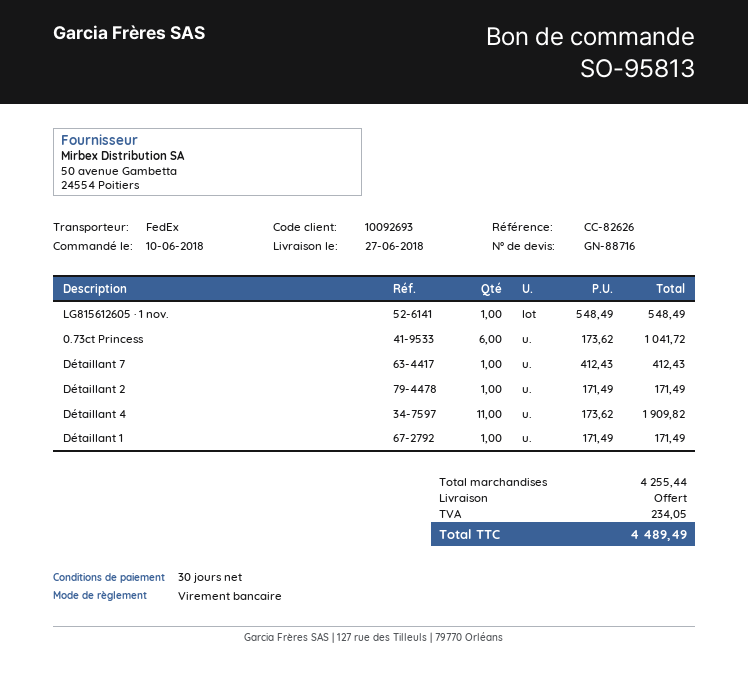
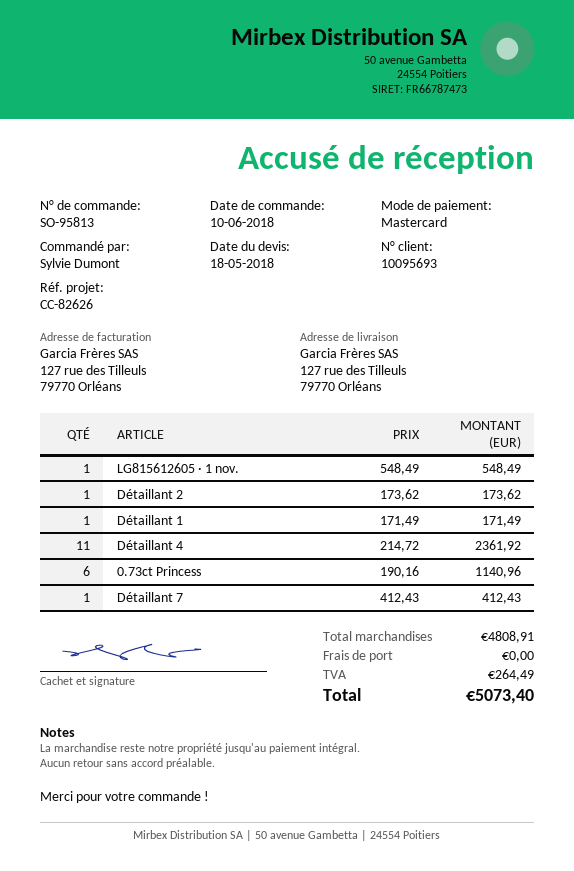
customer number: 10092693 -> 10095693
payment method: bank transfer -> Mastercard
0.73ct Princess: 6 x 173.62 = 1041.72 -> 6 x 190.16 = 1140.96
Détaillant 2: 1 x 171.49 = 171.49 -> 1 x 173.62 = 173.62
Détaillant 4: 11 x 173.62 = 1909.82 -> 11 x 214.72 = 2361.92
subtotal: 4255.44 -> 4808.91
tax: 234.05 -> 264.49
total: 4489.49 -> 5073.40

